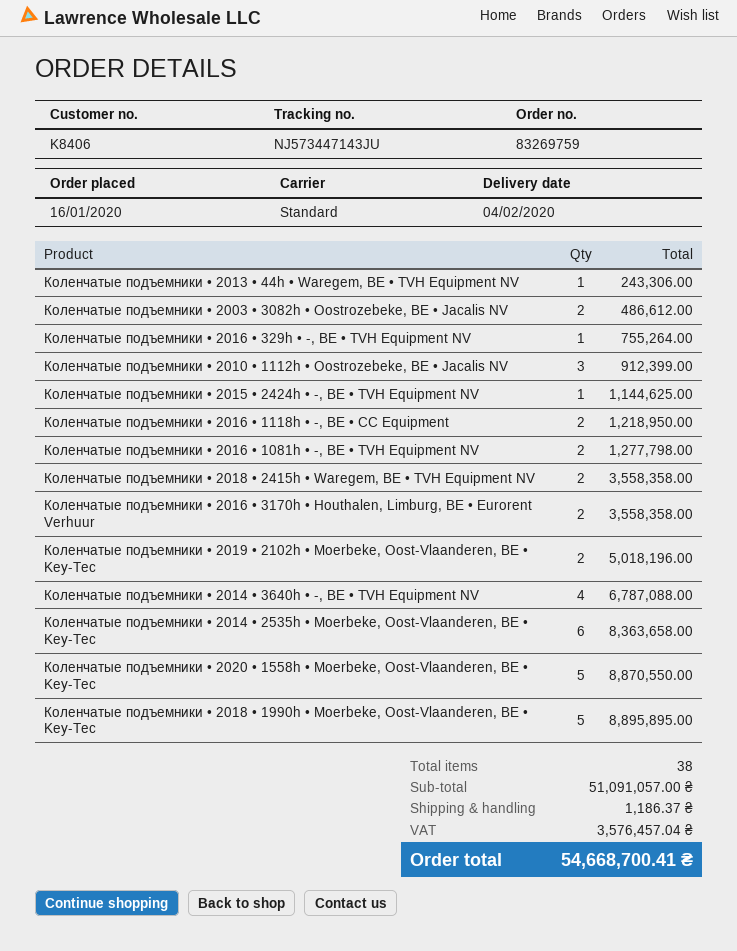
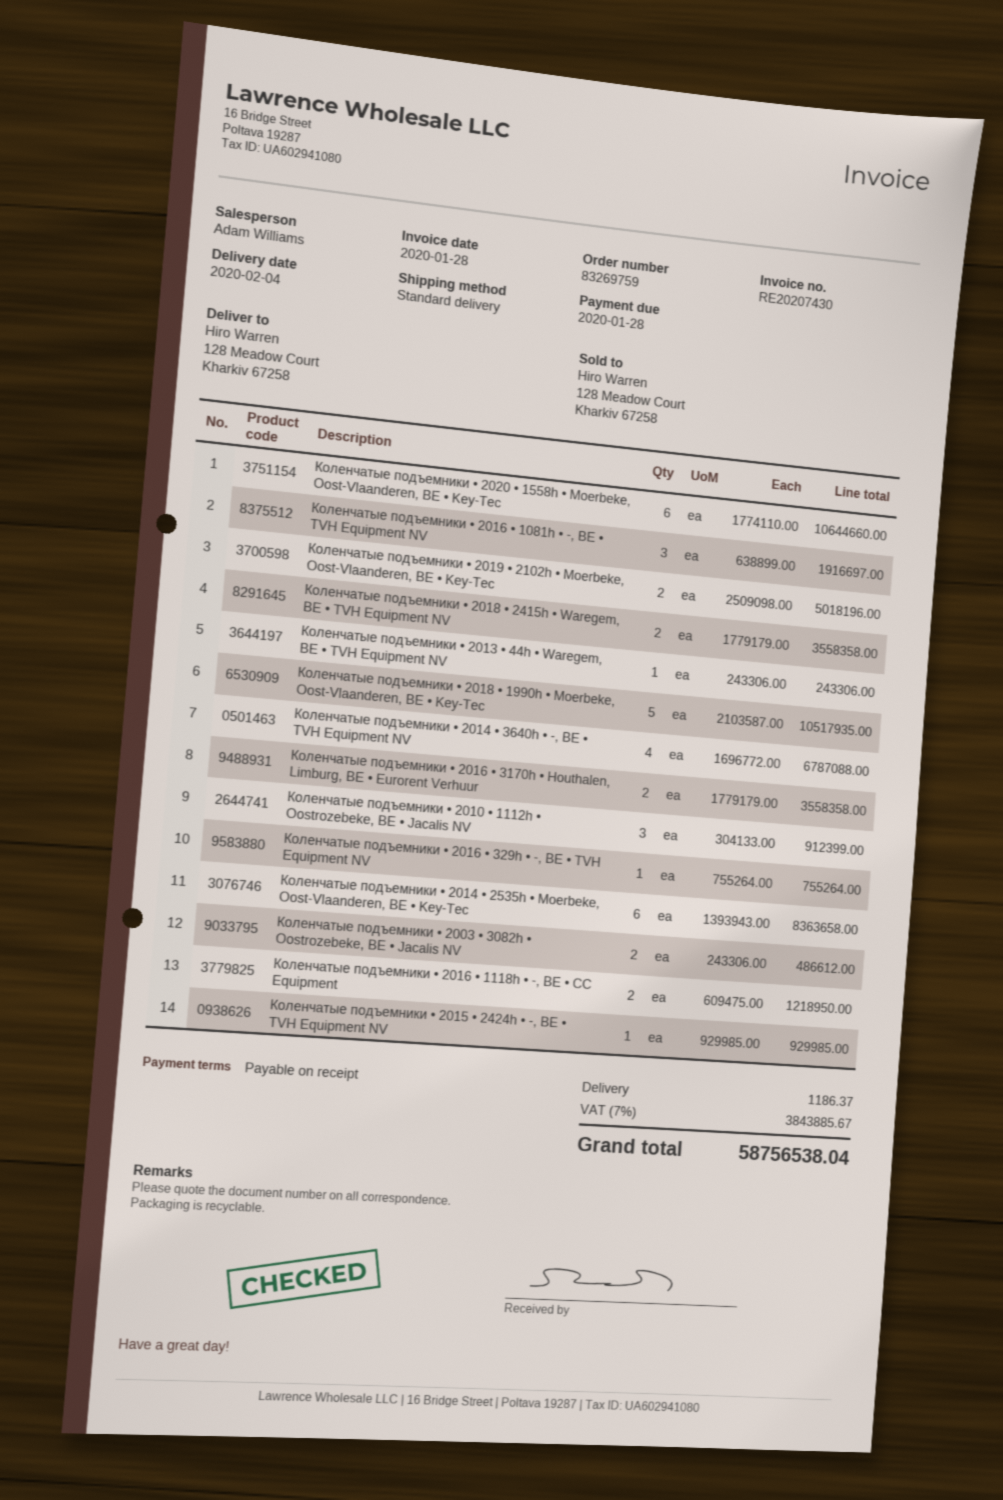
Коленчатые подъемники • 2015 • 2424h • -, BE • TVH Equipment NV: 1 for 1144625.00 -> 1 for 929985.00
Коленчатые подъемники • 2016 • 1081h • -, BE • TVH Equipment NV: 2 for 1277798.00 -> 3 for 1916697.00
Коленчатые подъемники • 2020 • 1558h • Moerbeke, Oost-Vlaanderen, BE • Key-Tec: 5 for 8870550.00 -> 6 for 10644660.00
Коленчатые подъемники • 2018 • 1990h • Moerbeke, Oost-Vlaanderen, BE • Key-Tec: 5 for 8895895.00 -> 5 for 10517935.00
tax: 3576457.04 -> 3843885.67
total: 54668700.41 -> 58756538.04

